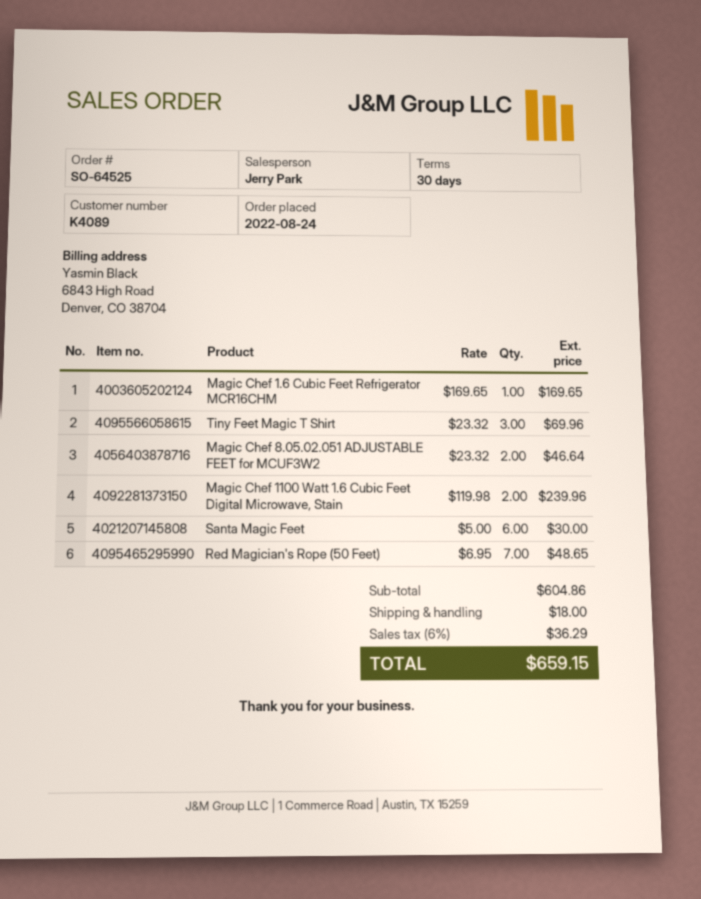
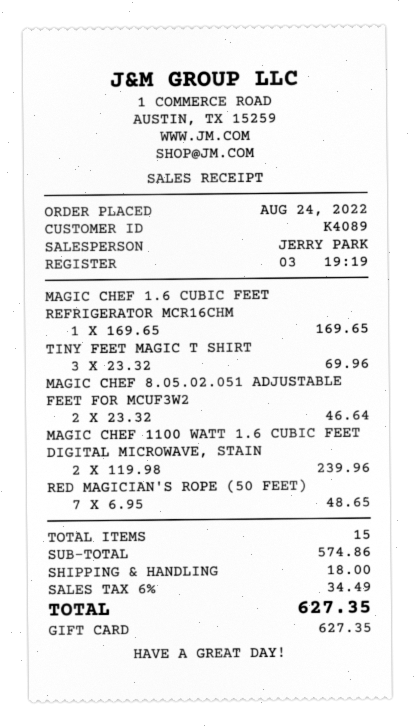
Santa Magic Feet: 6 x 5.00 = 30.00 -> none
subtotal: 604.86 -> 574.86
tax: 6% = 36.29 -> 6% = 34.49
total: 659.15 -> 627.35

